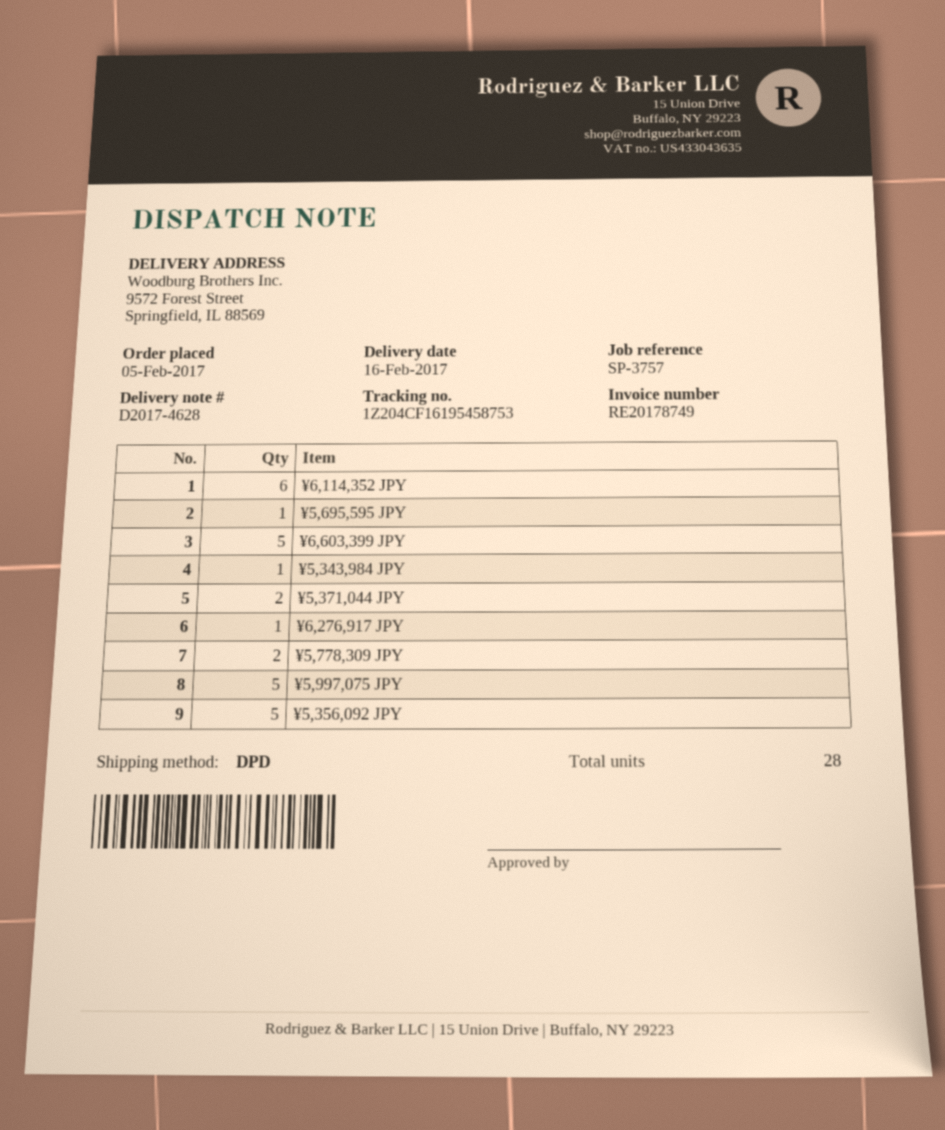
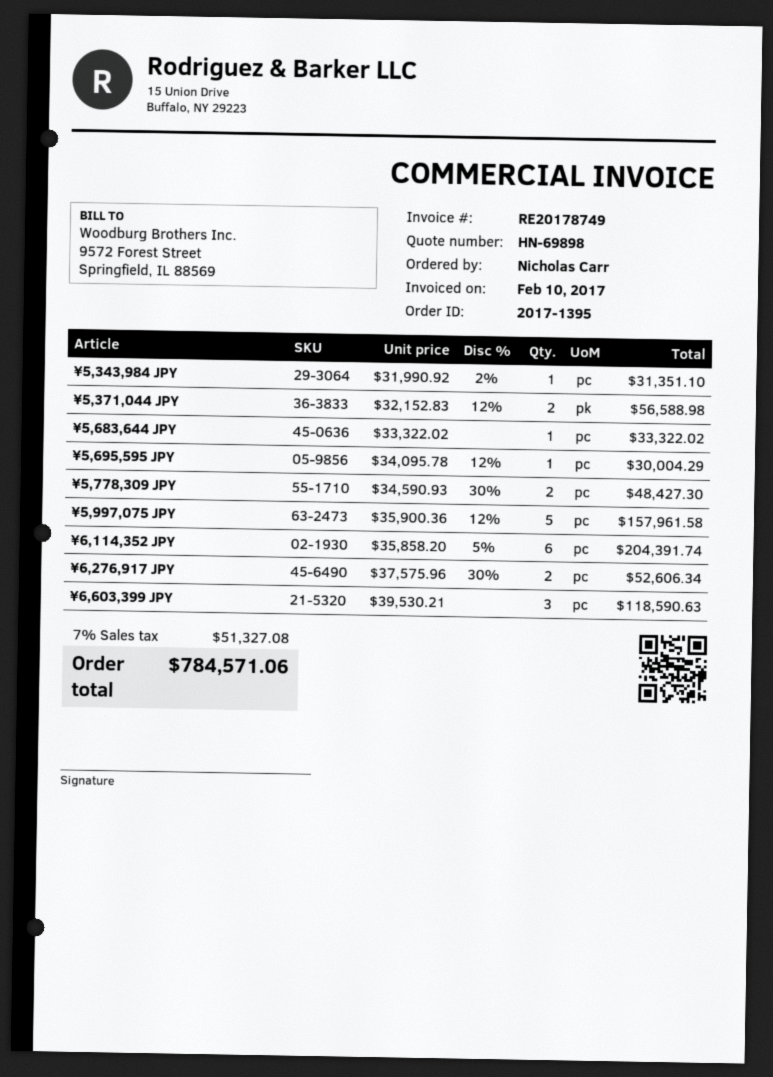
¥6,603,399 JPY: 5 -> 3
¥6,276,917 JPY: 1 -> 2
¥5,356,092 JPY: 5 -> none
¥5,683,644 JPY: none -> 1

